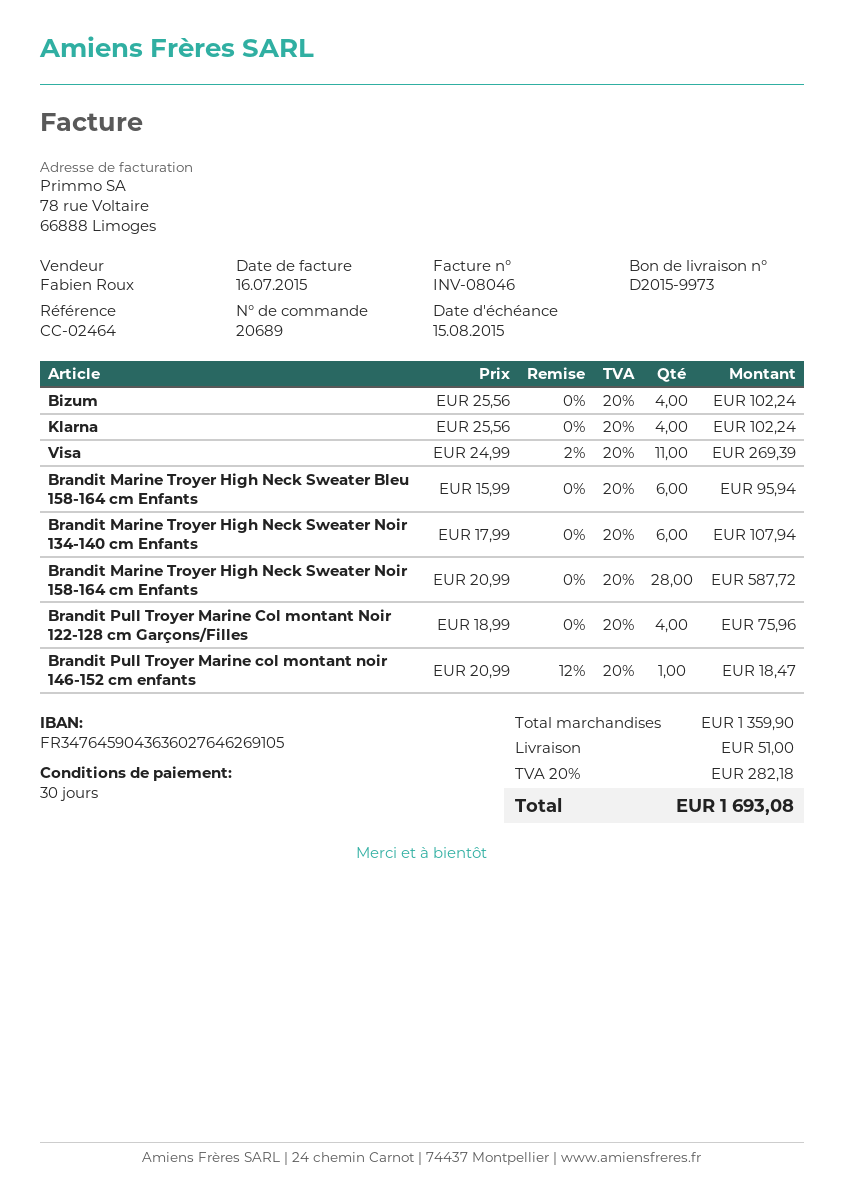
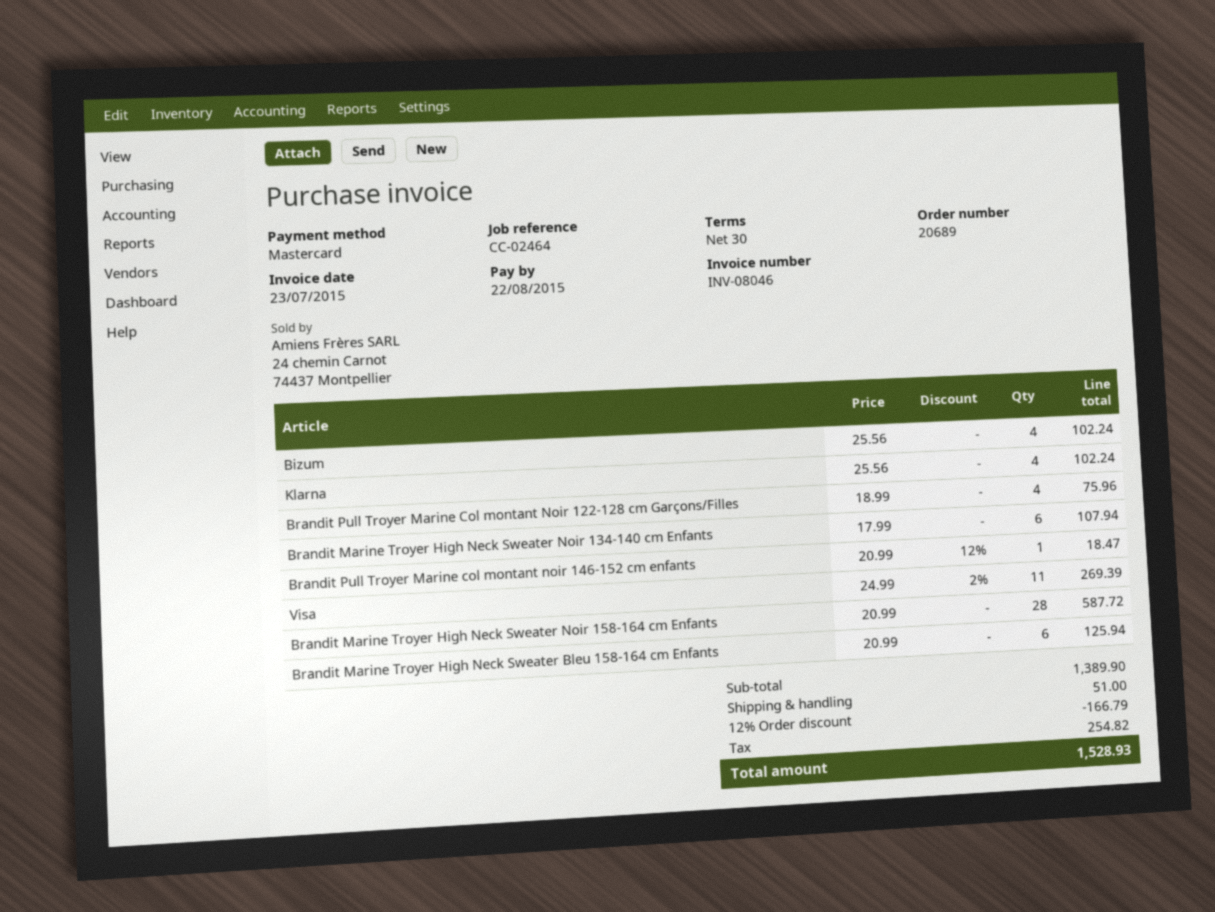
invoice date: 2015-07-16 -> 2015-07-23
due date: 2015-08-15 -> 2015-08-22
Brandit Marine Troyer High Neck Sweater Bleu 158-164 cm Enfants: 6 x 15.99 = 95.94 -> 6 x 20.99 = 125.94
subtotal: 1359.90 -> 1389.90
discount: none -> 12% = 166.79
tax: 282.18 -> 254.82
total: 1693.08 -> 1528.93

